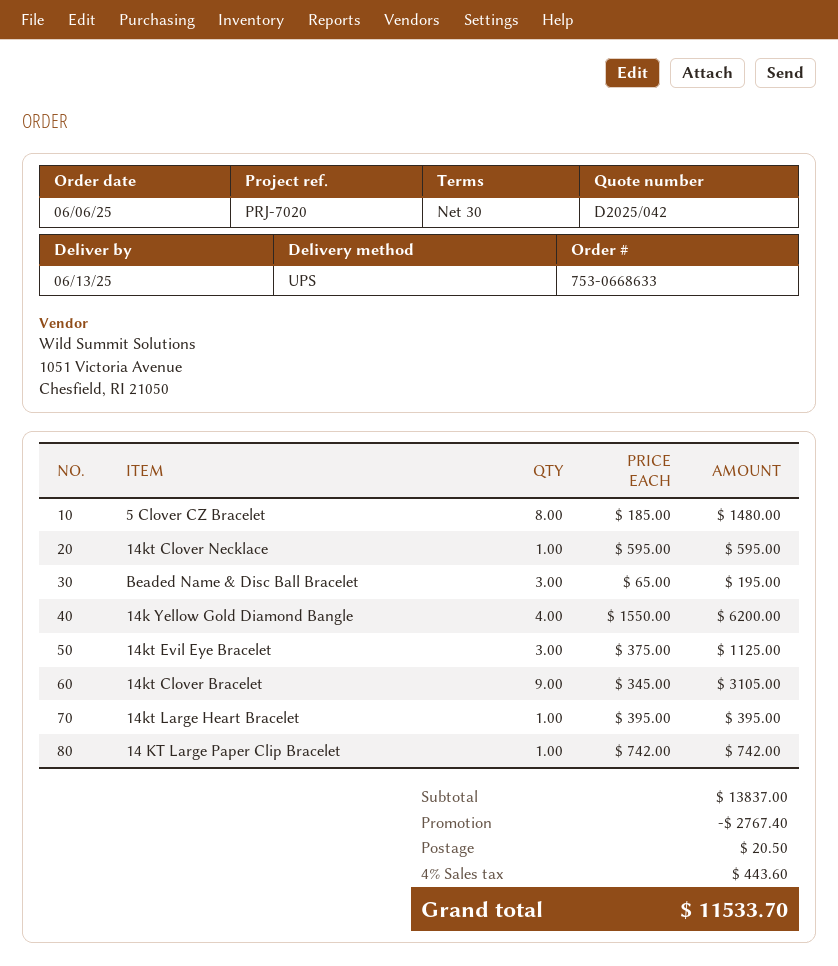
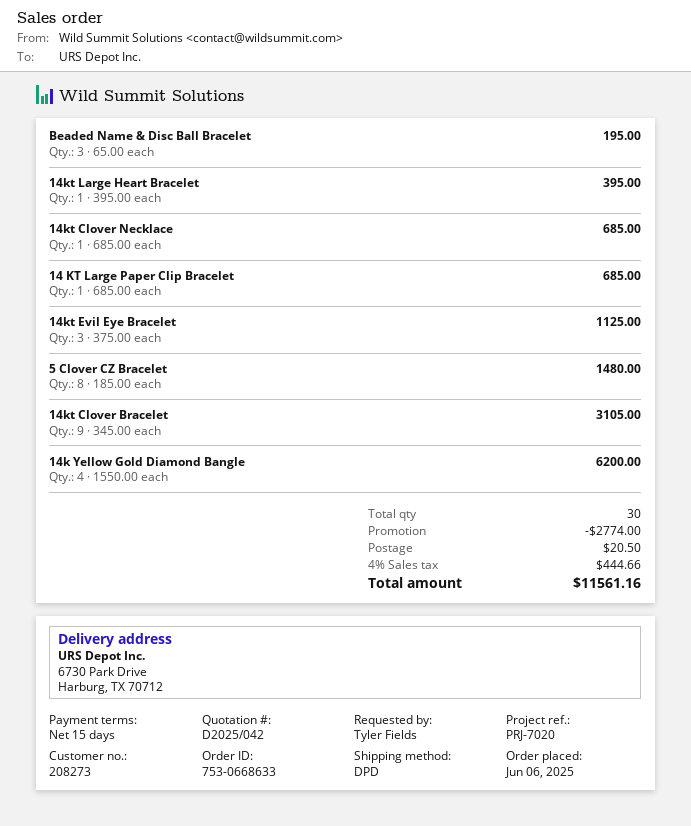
payment terms: 30 days -> 15 days
shipping method: UPS -> DPD
14kt Clover Necklace: 1 x 595.00 = 595.00 -> 1 x 685.00 = 685.00
14 KT Large Paper Clip Bracelet: 1 x 742.00 = 742.00 -> 1 x 685.00 = 685.00
discount: 2767.40 -> 2774.00
tax: 4% = 443.60 -> 4% = 444.66
total: 11533.70 -> 11561.16

